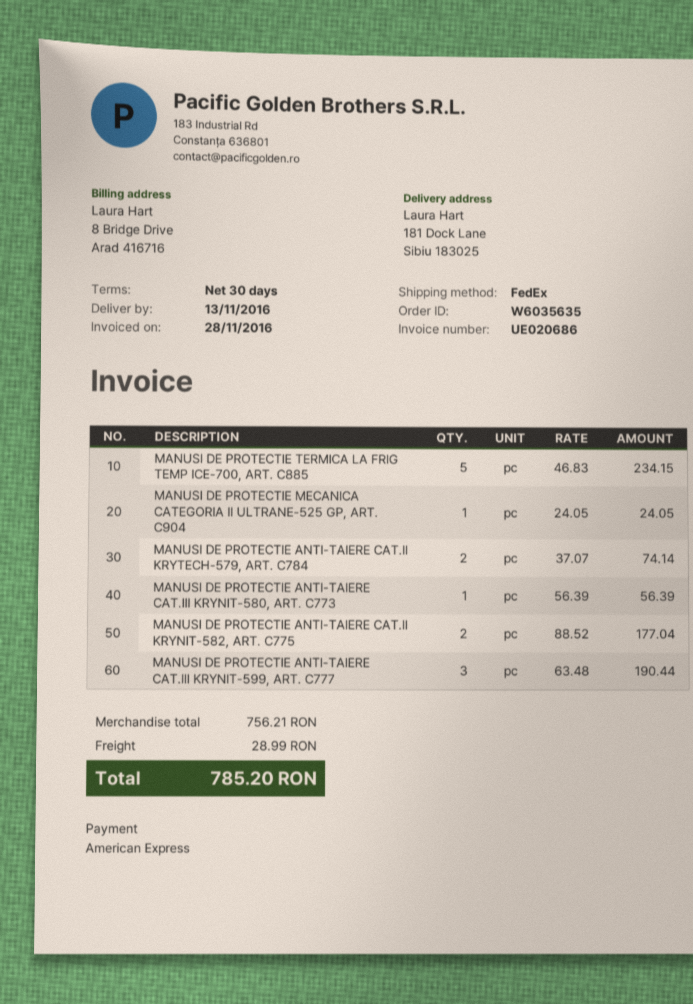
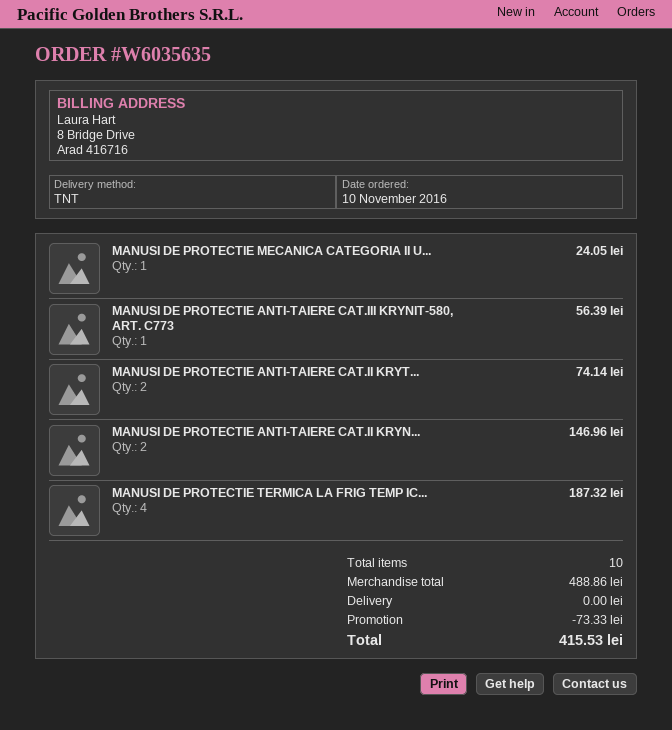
shipping method: FedEx -> TNT
MANUSI DE PROTECTIE TERMICA LA FRIG TEMP ICE-700, ART. C885: 5 for 234.15 -> 4 for 187.32
MANUSI DE PROTECTIE ANTI-TAIERE CAT.II KRYNIT-582, ART. C775: 2 for 177.04 -> 2 for 146.96
MANUSI DE PROTECTIE ANTI-TAIERE CAT.III KRYNIT-599, ART. C777: 3 for 190.44 -> none
subtotal: 756.21 -> 488.86
discount: none -> 73.33
shipping: 28.99 -> 0.00
total: 785.20 -> 415.53

